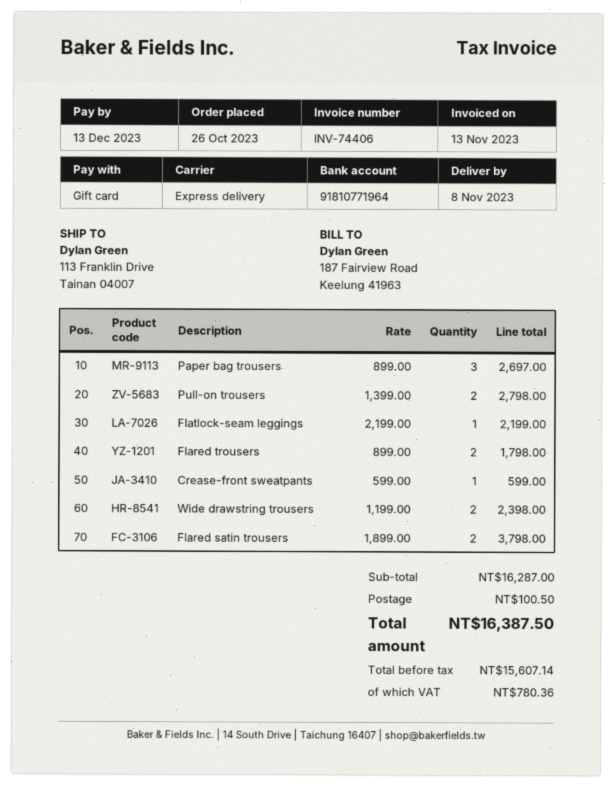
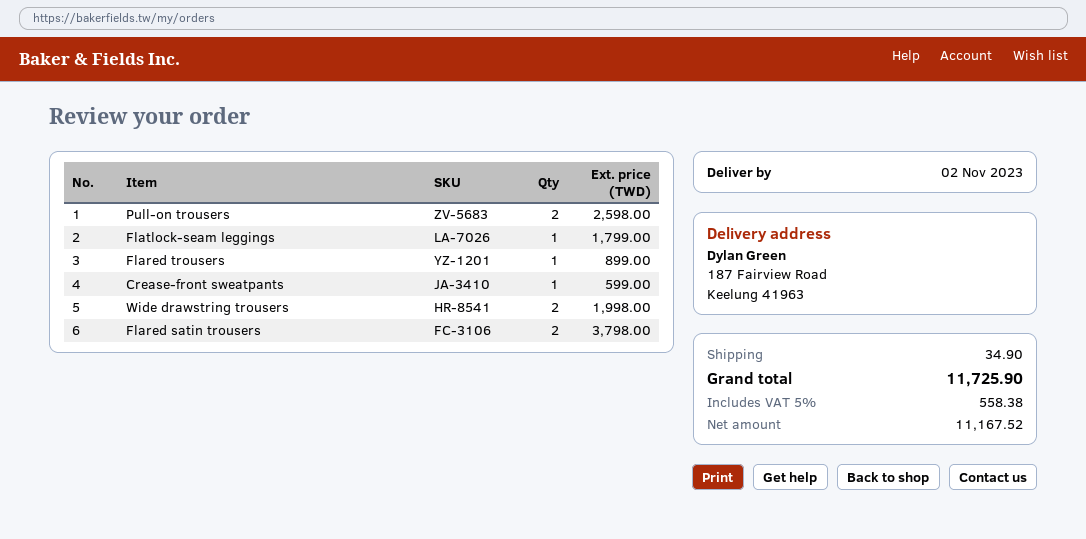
delivery date: 2023-11-08 -> 2023-11-02
ship to: 113 Franklin Drive, Tainan 04007 -> 187 Fairview Road, Keelung 41963
Paper bag trousers: 3 for 2697.00 -> none
Pull-on trousers: 2 for 2798.00 -> 2 for 2598.00
Flatlock-seam leggings: 1 for 2199.00 -> 1 for 1799.00
Flared trousers: 2 for 1798.00 -> 1 for 899.00
Wide drawstring trousers: 2 for 2398.00 -> 2 for 1998.00
shipping: 100.50 -> 34.90
net: 15607.14 -> 11167.52
tax: 780.36 -> 558.38
total: 16387.50 -> 11725.90

